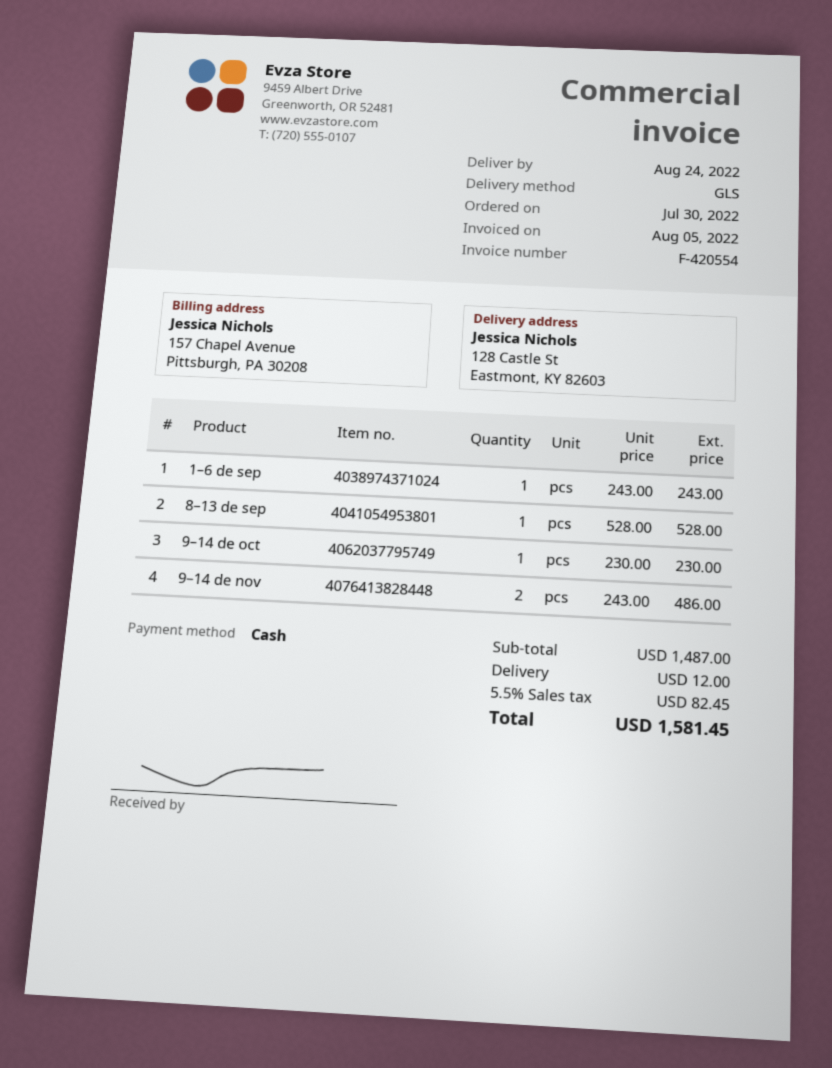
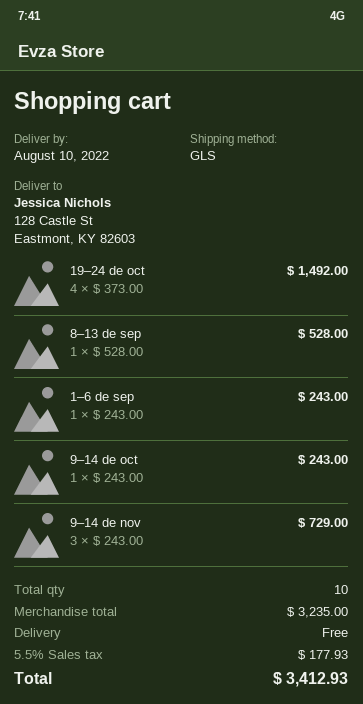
delivery date: 2022-08-24 -> 2022-08-10
9–14 de oct: 1 x 230.00 = 230.00 -> 1 x 243.00 = 243.00
9–14 de nov: 2 x 243.00 = 486.00 -> 3 x 243.00 = 729.00
19–24 de oct: none -> 4 x 373.00 = 1492.00
subtotal: 1487.00 -> 3235.00
shipping: 12.00 -> 0.00
tax: 5.5% = 82.45 -> 5.5% = 177.93
total: 1581.45 -> 3412.93

